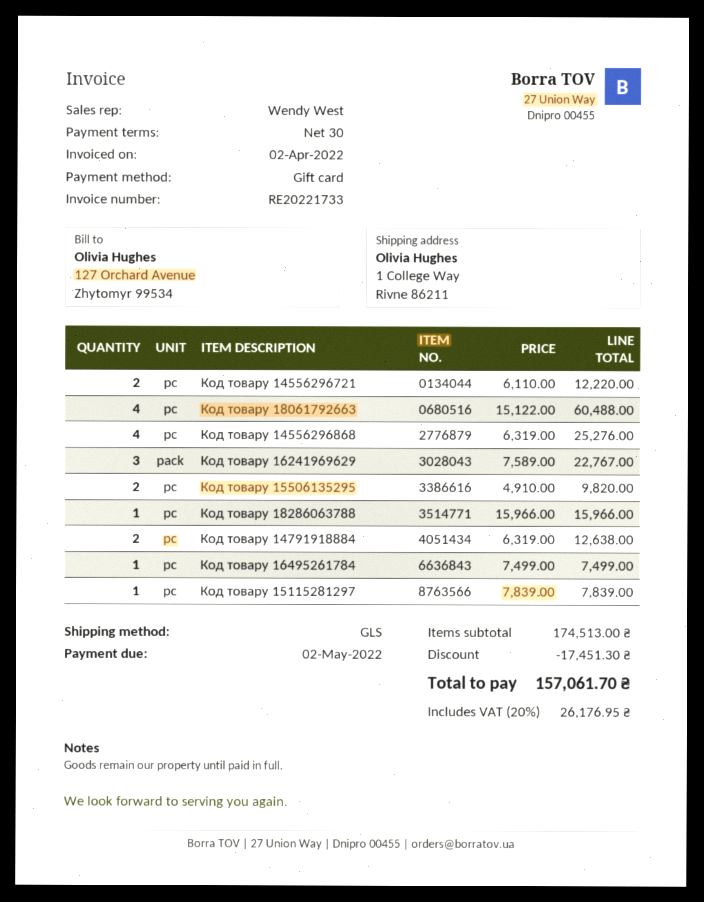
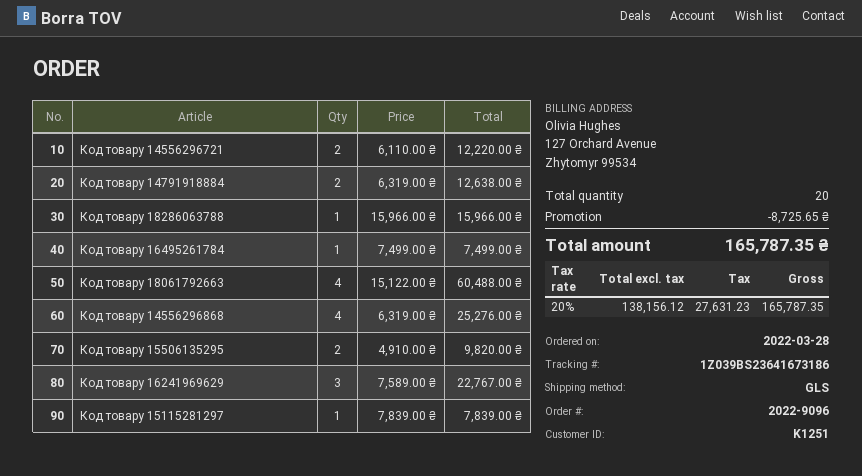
discount: 17451.30 -> 8725.65
tax: 20% = 26176.95 -> 20% = 27631.23
total: 157061.70 -> 165787.35

